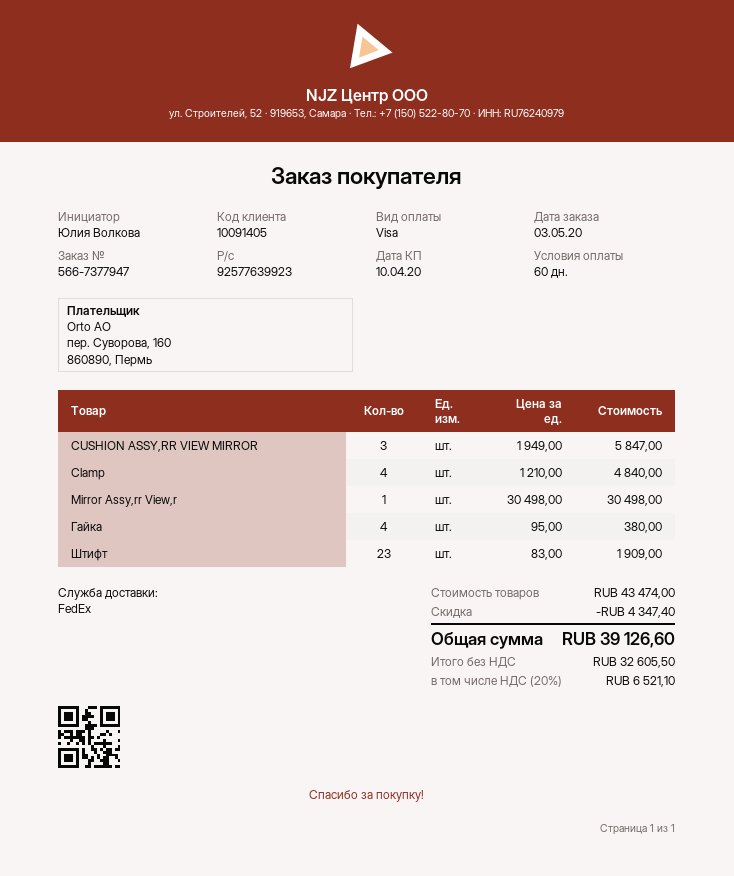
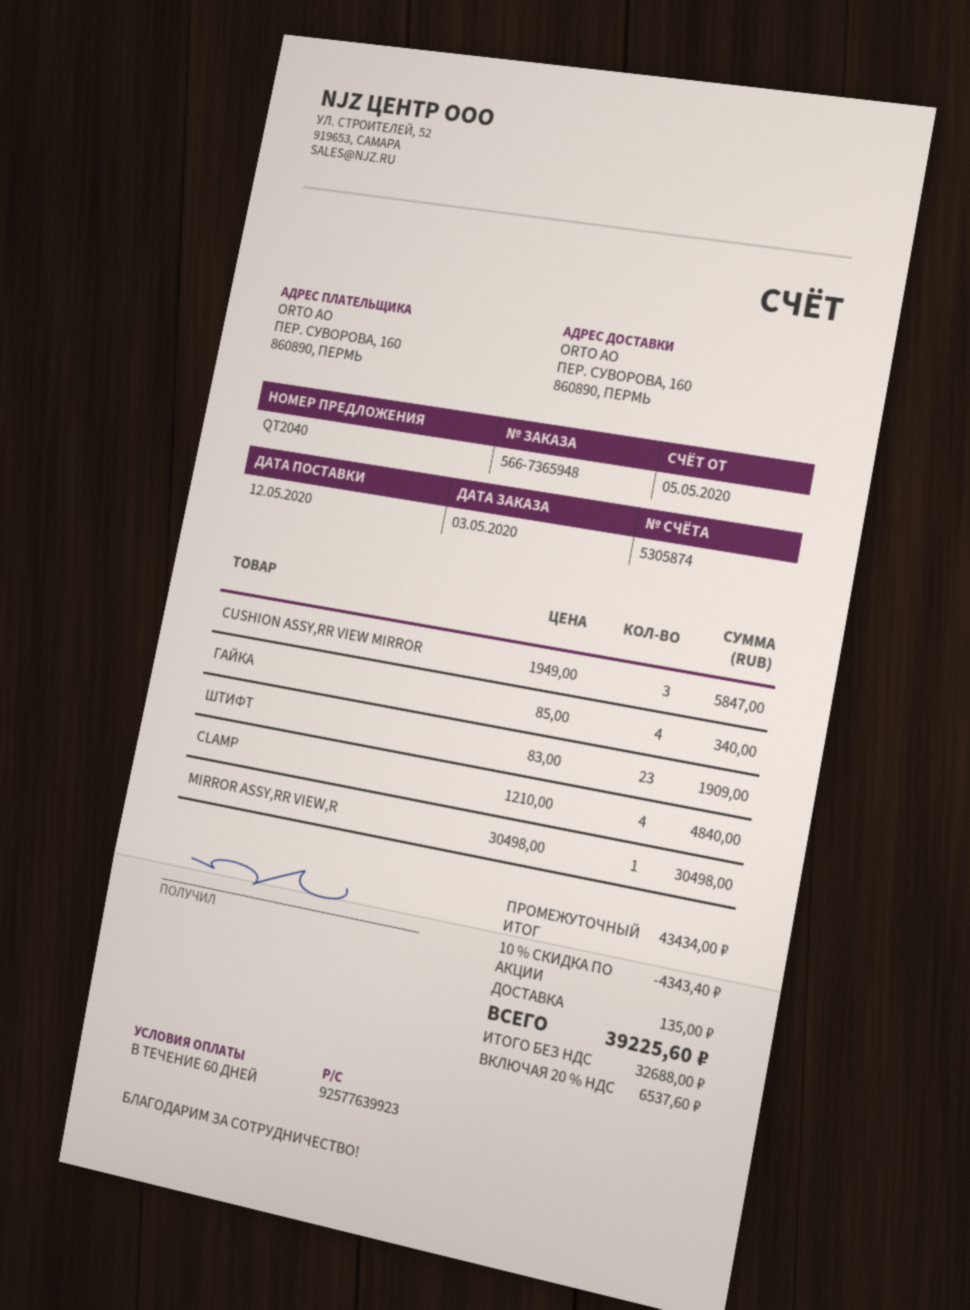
order number: 566-7377947 -> 566-7365948
Гайка: 4 x 95.00 = 380.00 -> 4 x 85.00 = 340.00
subtotal: 43474.00 -> 43434.00
discount: 4347.40 -> 4343.40
shipping: none -> 135.00
net: 32605.50 -> 32688.00
tax: 20% = 6521.10 -> 20% = 6537.60
total: 39126.60 -> 39225.60

